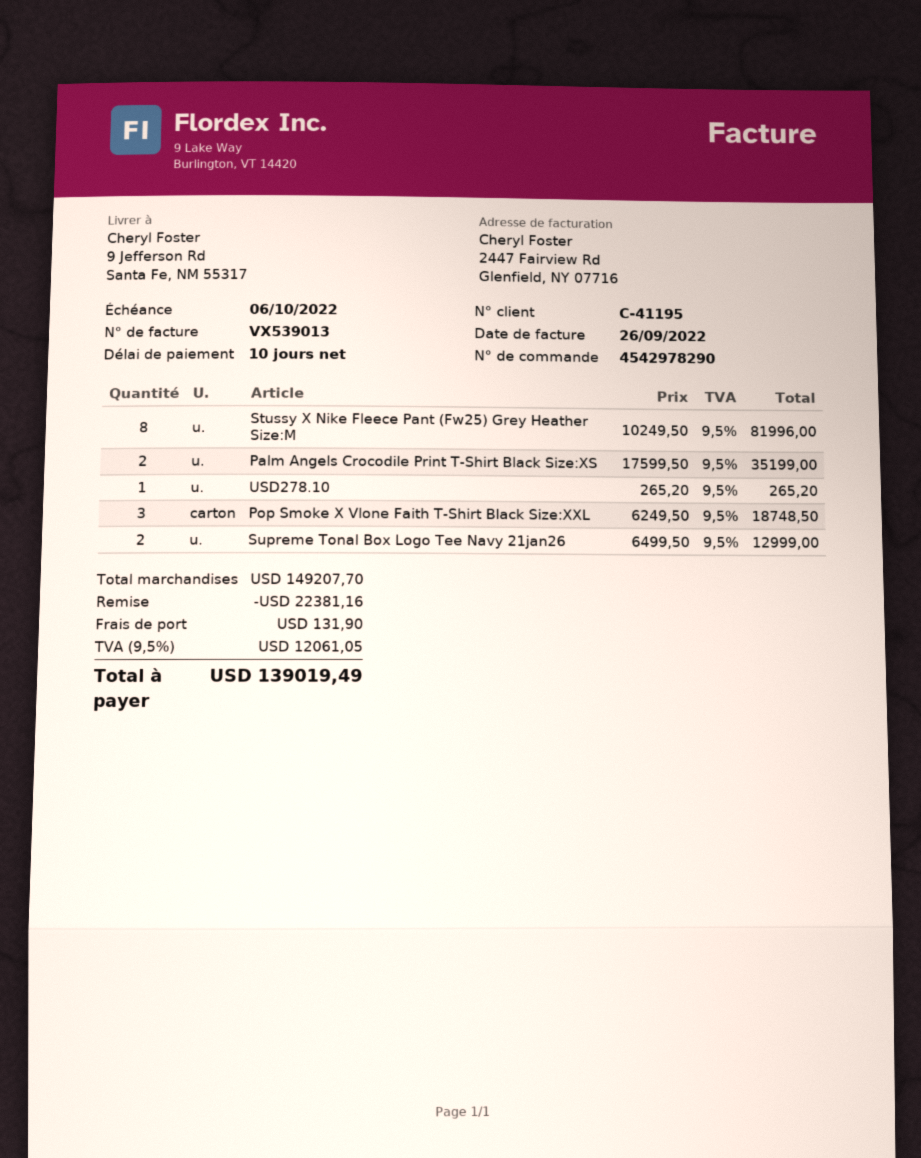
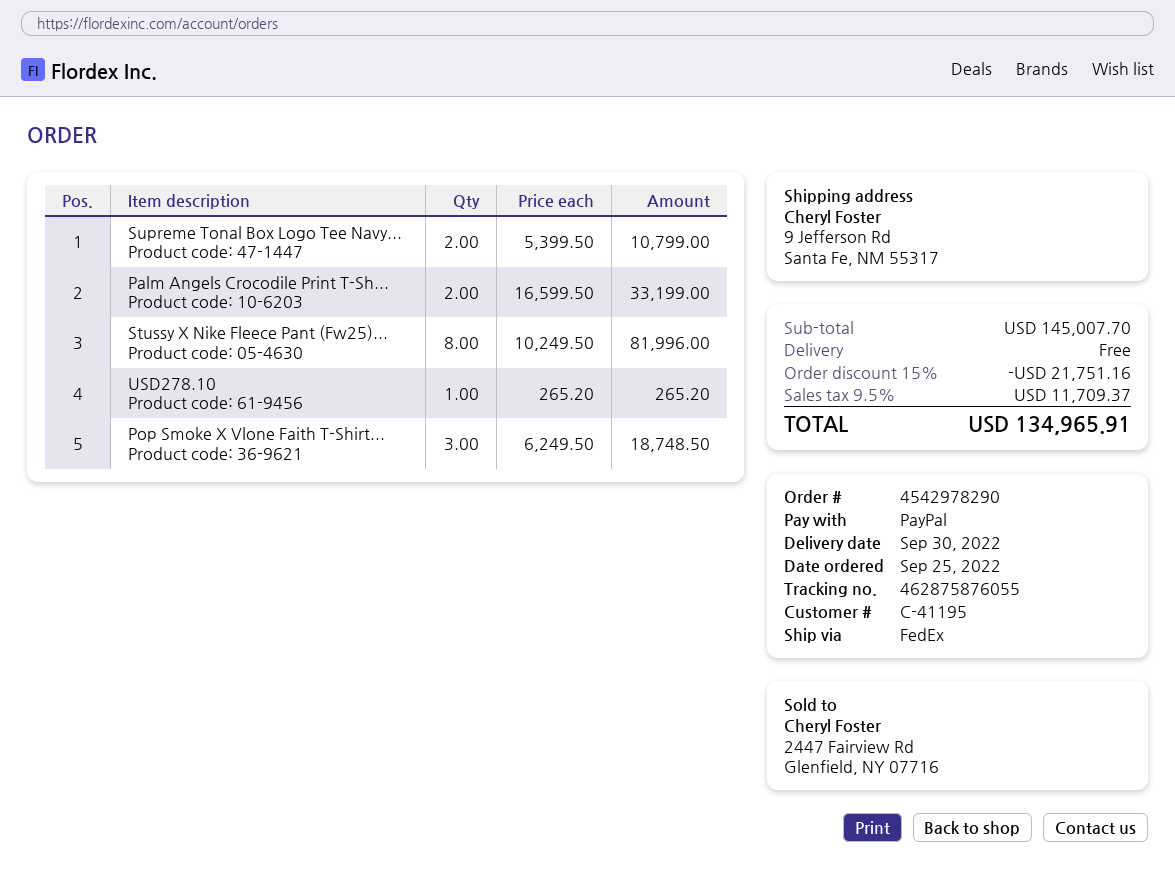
Palm Angels Crocodile Print T-Shirt Black Size:XS: 2 x 17599.50 = 35199.00 -> 2 x 16599.50 = 33199.00
Supreme Tonal Box Logo Tee Navy 21jan26: 2 x 6499.50 = 12999.00 -> 2 x 5399.50 = 10799.00
subtotal: 149207.70 -> 145007.70
discount: 22381.16 -> 21751.16
shipping: 131.90 -> 0.00
tax: 9.5% = 12061.05 -> 9.5% = 11709.37
total: 139019.49 -> 134965.91

